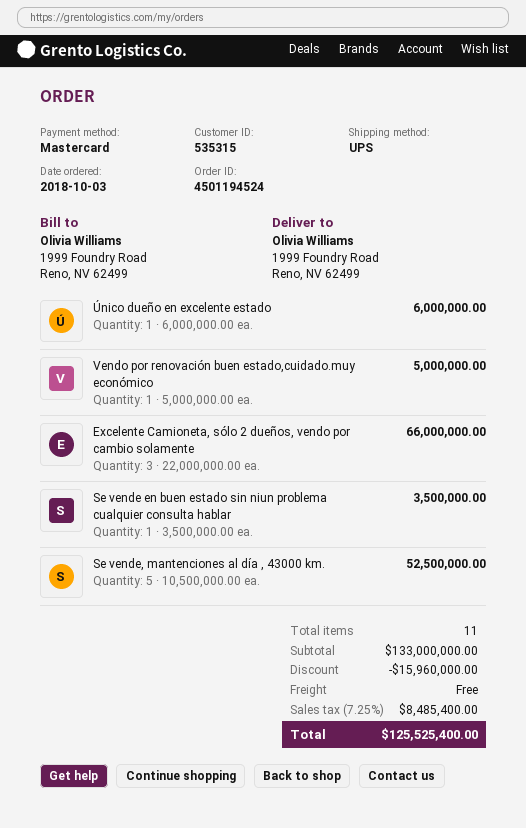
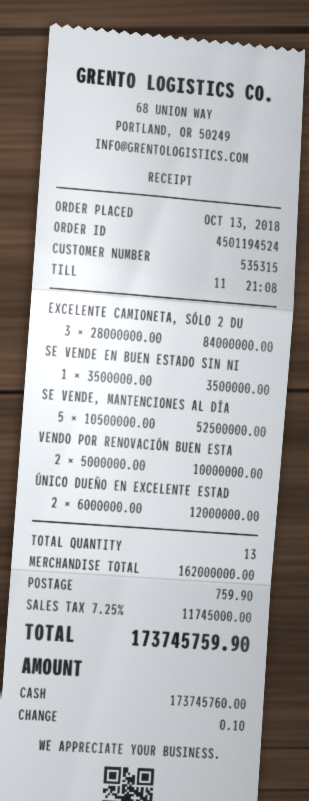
order date: 2018-10-03 -> 2018-10-13
payment method: Mastercard -> cash
Único dueño en excelente estado: 1 x 6000000.00 = 6000000.00 -> 2 x 6000000.00 = 12000000.00
Vendo por renovación buen estado,cuidado.muy económico: 1 x 5000000.00 = 5000000.00 -> 2 x 5000000.00 = 10000000.00
Excelente Camioneta, sólo 2 dueños, vendo por cambio solamente: 3 x 22000000.00 = 66000000.00 -> 3 x 28000000.00 = 84000000.00
total quantity: 11 -> 13
subtotal: 133000000.00 -> 162000000.00
discount: 15960000.00 -> none
shipping: 0.00 -> 759.90
tax: 7.25% = 8485400.00 -> 7.25% = 11745000.00
total: 125525400.00 -> 173745759.90

